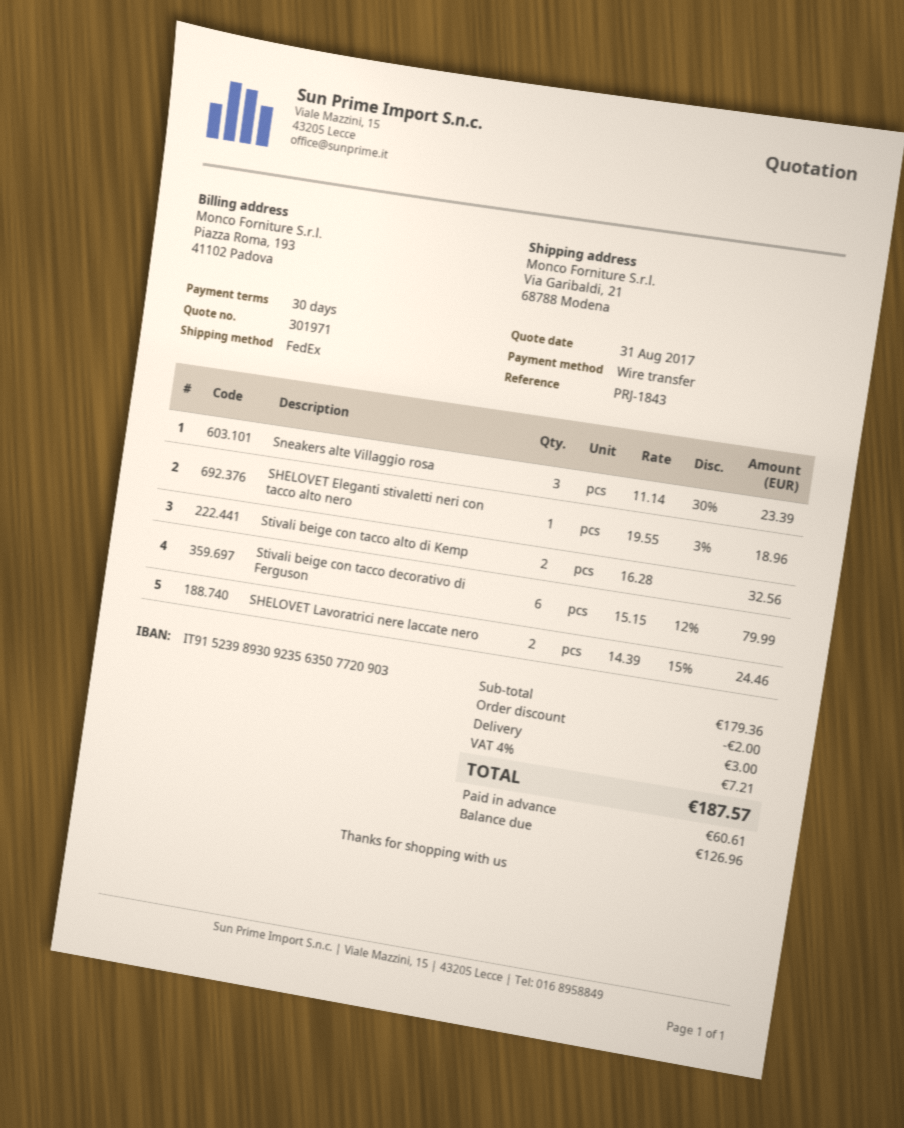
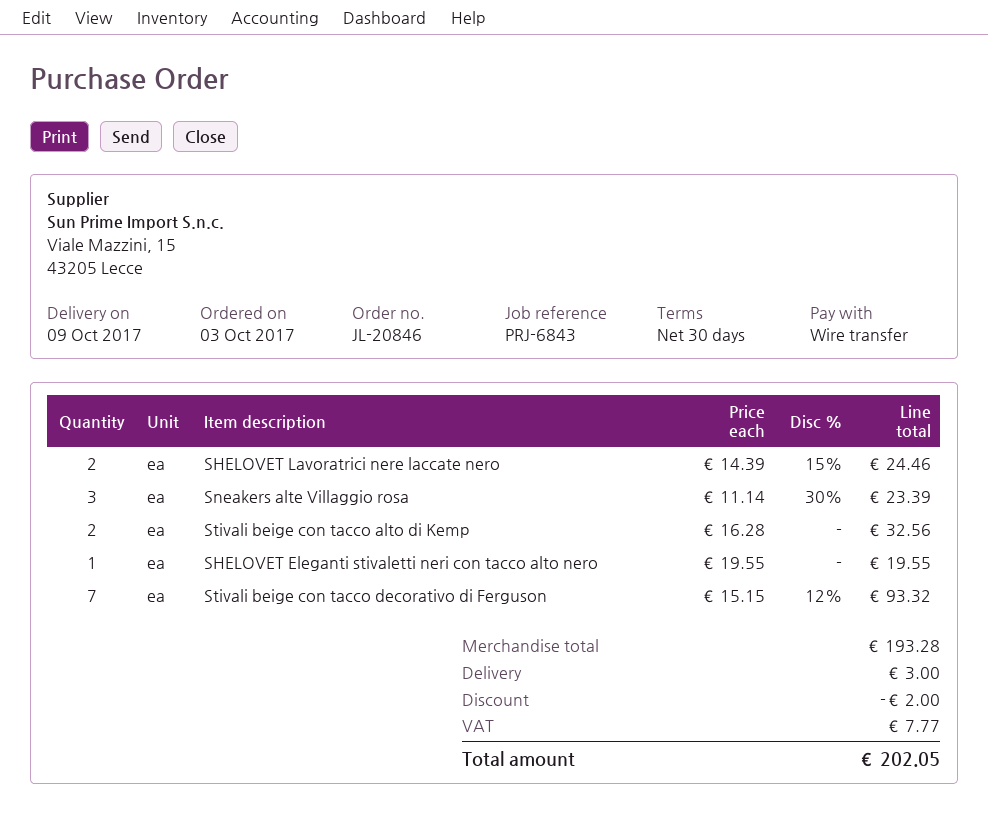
reference: PRJ-1843 -> PRJ-6843
SHELOVET Eleganti stivaletti neri con tacco alto nero: 1 x 19.55 - 3% = 18.96 -> 1 x 19.55 = 19.55
Stivali beige con tacco decorativo di Ferguson: 6 x 15.15 - 12% = 79.99 -> 7 x 15.15 - 12% = 93.32
subtotal: 179.36 -> 193.28
tax: 7.21 -> 7.77
total: 187.57 -> 202.05

